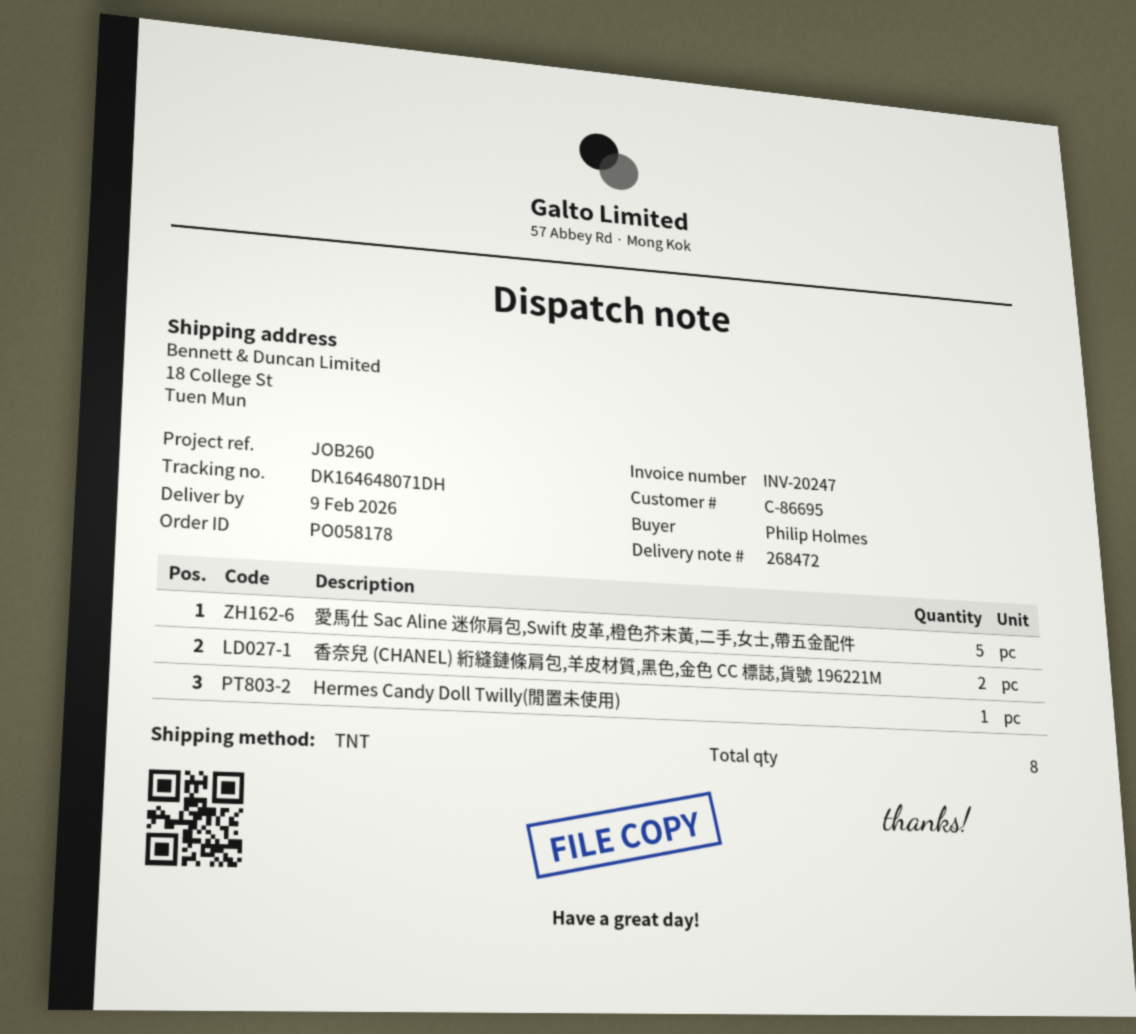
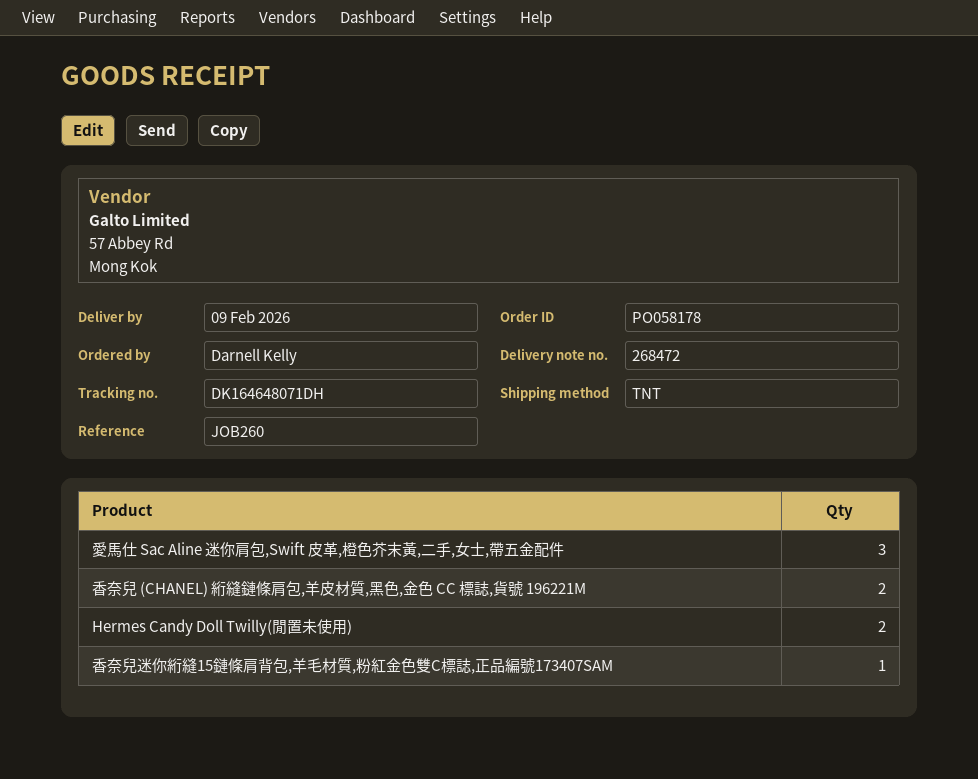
ordered by: Philip Holmes -> Darnell Kelly
愛馬仕 Sac Aline 迷你肩包,Swift 皮革,橙色芥末黃,二手,女士,帶五金配件: 5 -> 3
Hermes Candy Doll Twilly(閒置未使用): 1 -> 2
香奈兒迷你絎縫15鏈條肩背包,羊毛材質,粉紅金色雙C標誌,正品編號173407SAM: none -> 1

